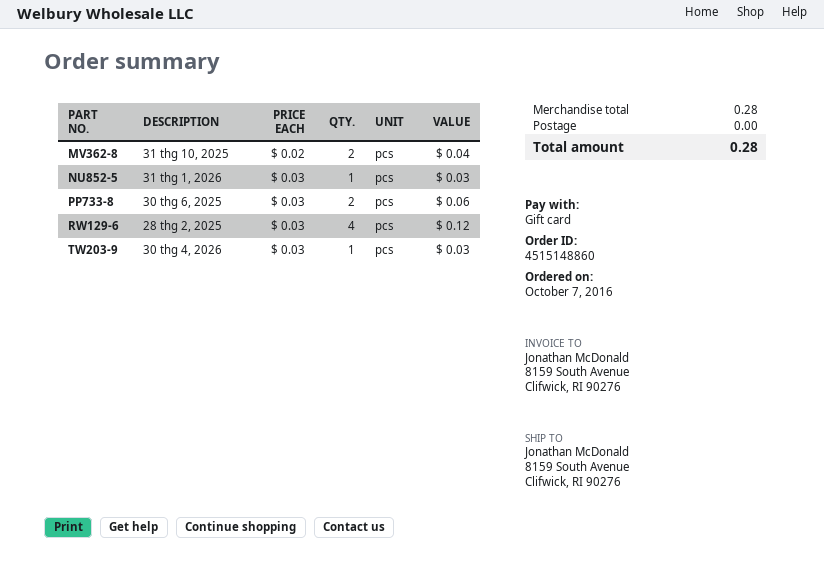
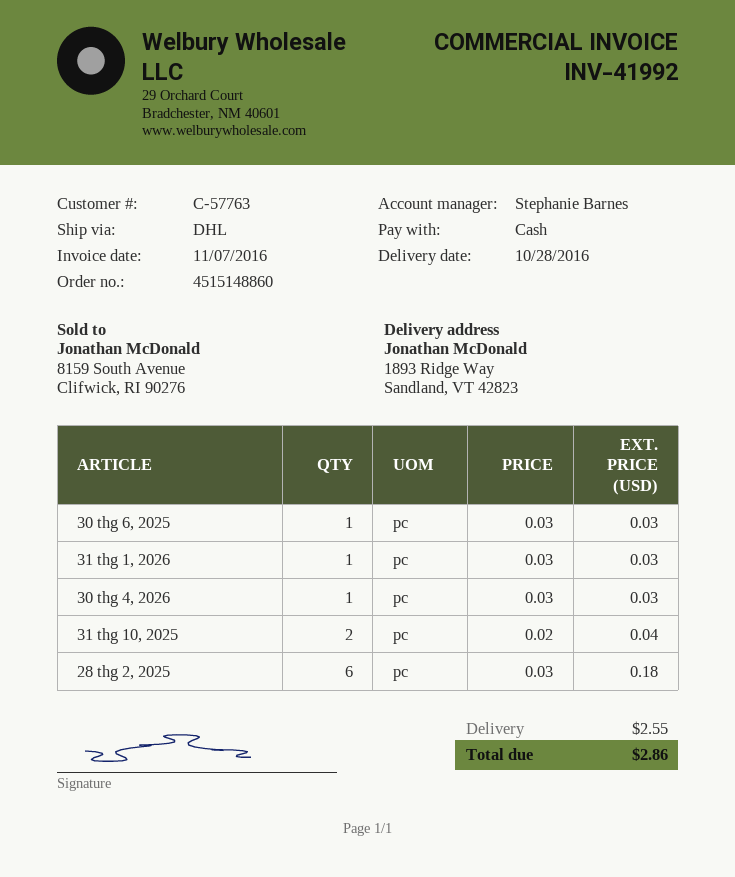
payment method: gift card -> cash
ship to: 8159 South Avenue, Clifwick, RI 90276 -> 1893 Ridge Way, Sandland, VT 42823
30 thg 6, 2025: 2 x 0.03 = 0.06 -> 1 x 0.03 = 0.03
28 thg 2, 2025: 4 x 0.03 = 0.12 -> 6 x 0.03 = 0.18
shipping: 0.00 -> 2.55
total: 0.28 -> 2.86

